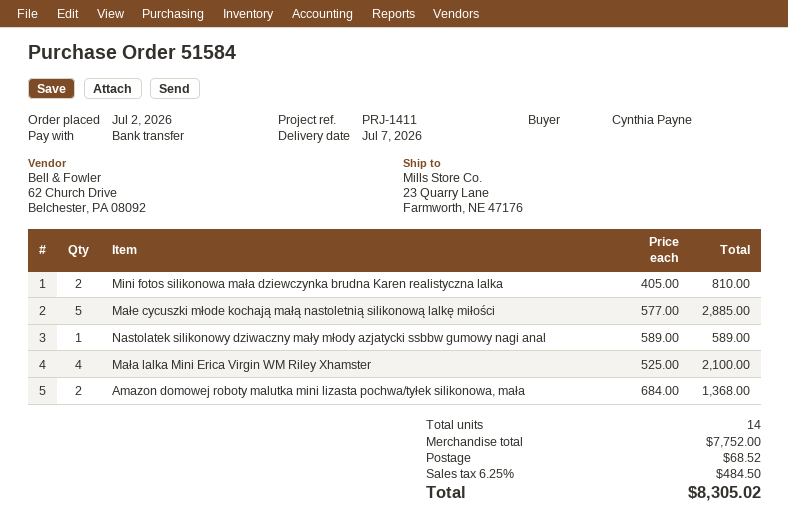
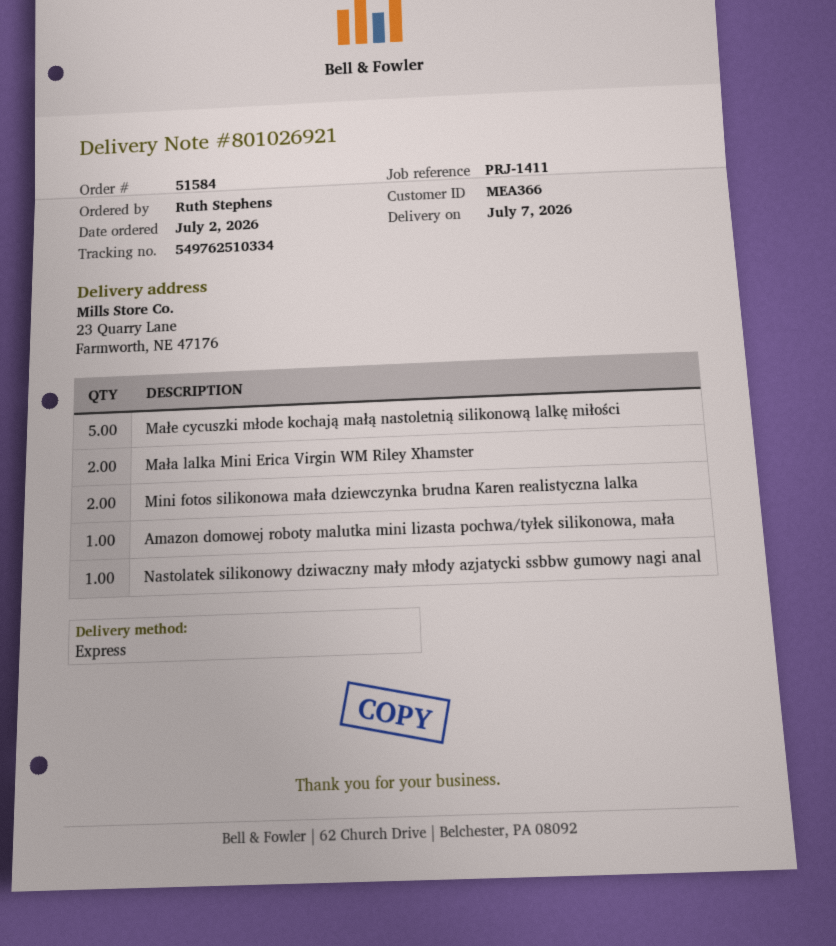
ordered by: Cynthia Payne -> Ruth Stephens
Mała lalka Mini Erica Virgin WM Riley Xhamster: 4 -> 2
Amazon domowej roboty malutka mini lizasta pochwa/tyłek silikonowa, mała: 2 -> 1

